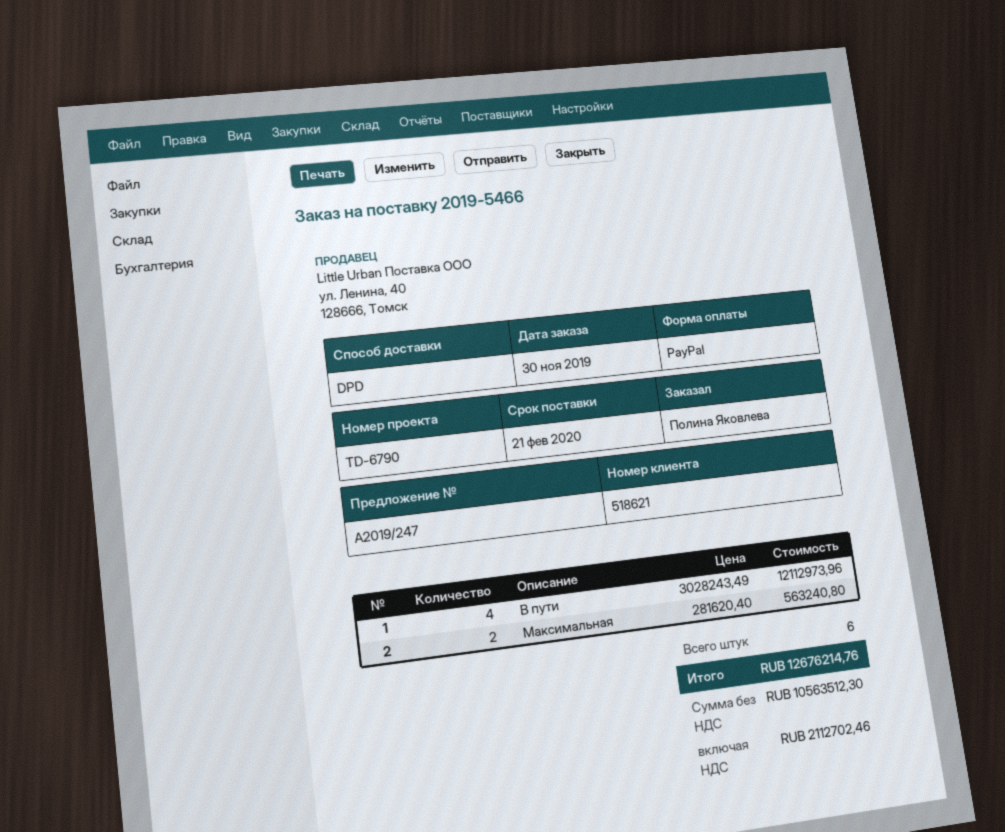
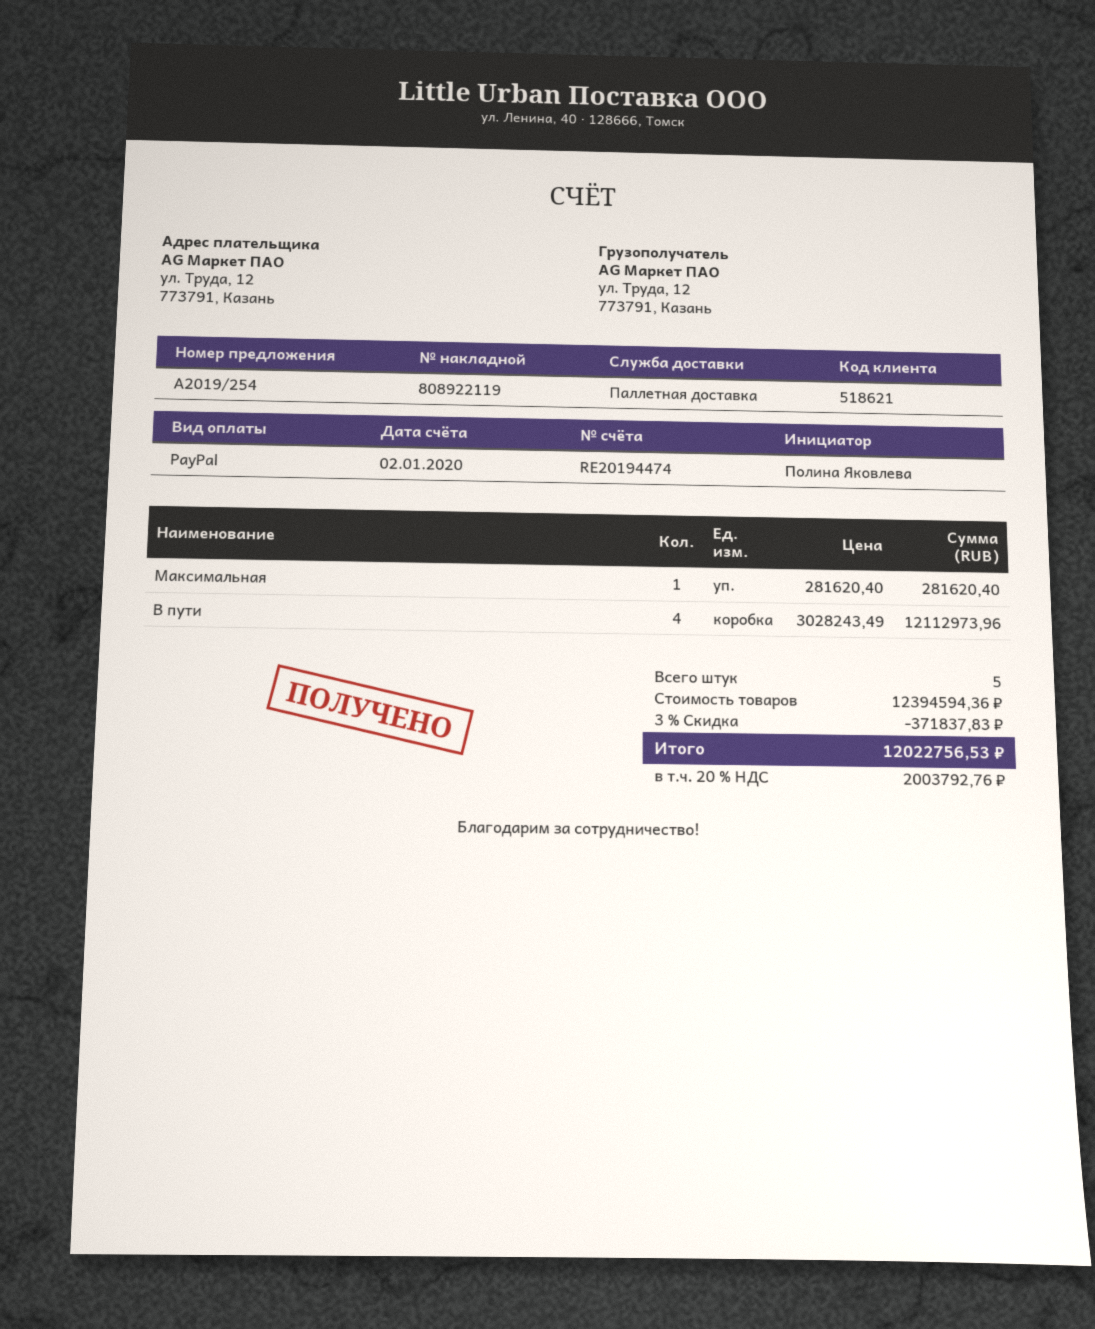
quote number: A2019/247 -> A2019/254
shipping method: DPD -> pallet freight
Максимальная: 2 x 281620.40 = 563240.80 -> 1 x 281620.40 = 281620.40
total quantity: 6 -> 5
discount: none -> 3% = 371837.83
tax: 2112702.46 -> 2003792.76
total: 12676214.76 -> 12022756.53

